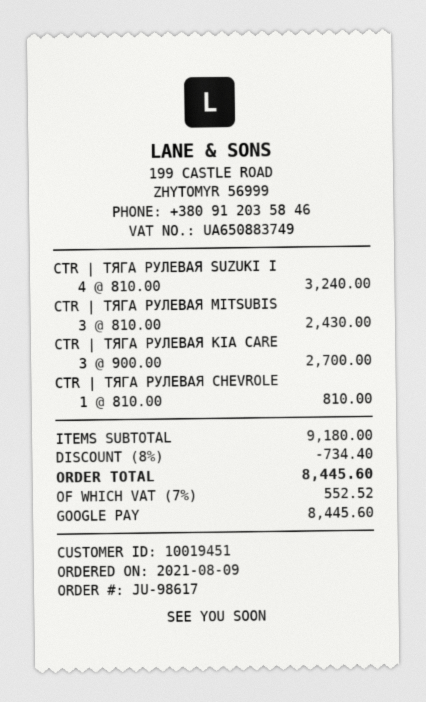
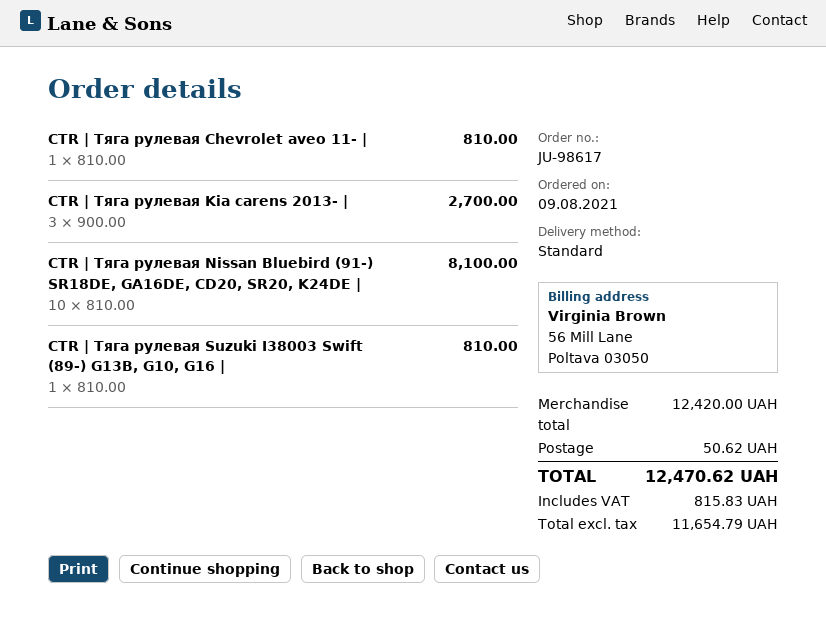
CTR | ТЯГА РУЛЕВАЯ SUZUKI I: 4 x 810.00 = 3240.00 -> 1 x 810.00 = 810.00
CTR | ТЯГА РУЛЕВАЯ MITSUBIS: 3 x 810.00 = 2430.00 -> none
CTR | Тяга рулевая Nissan Bluebird (91-) SR18DE, GA16DE, CD20, SR20, K24DE |: none -> 10 x 810.00 = 8100.00
subtotal: 9180.00 -> 12420.00
discount: 8% = 734.40 -> none
shipping: none -> 50.62
tax: 552.52 -> 815.83
total: 8445.60 -> 12470.62

